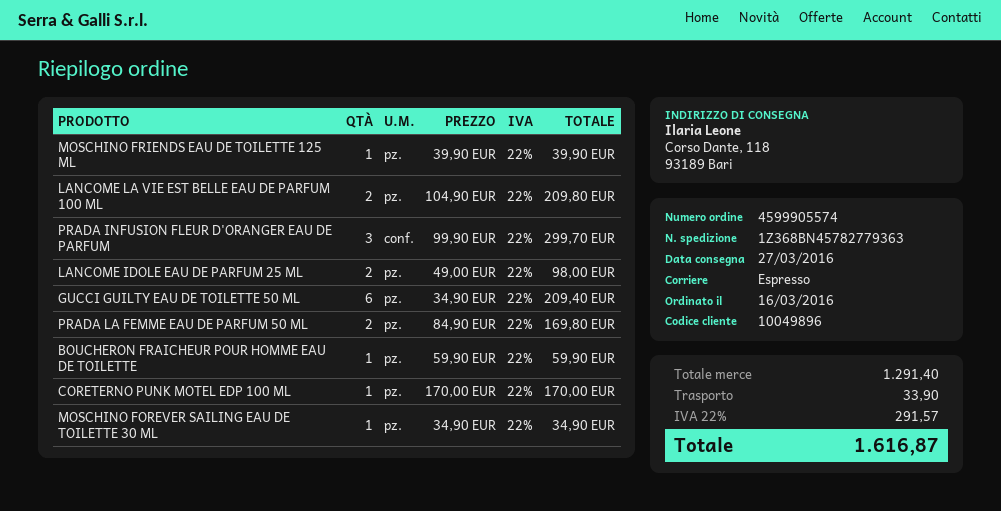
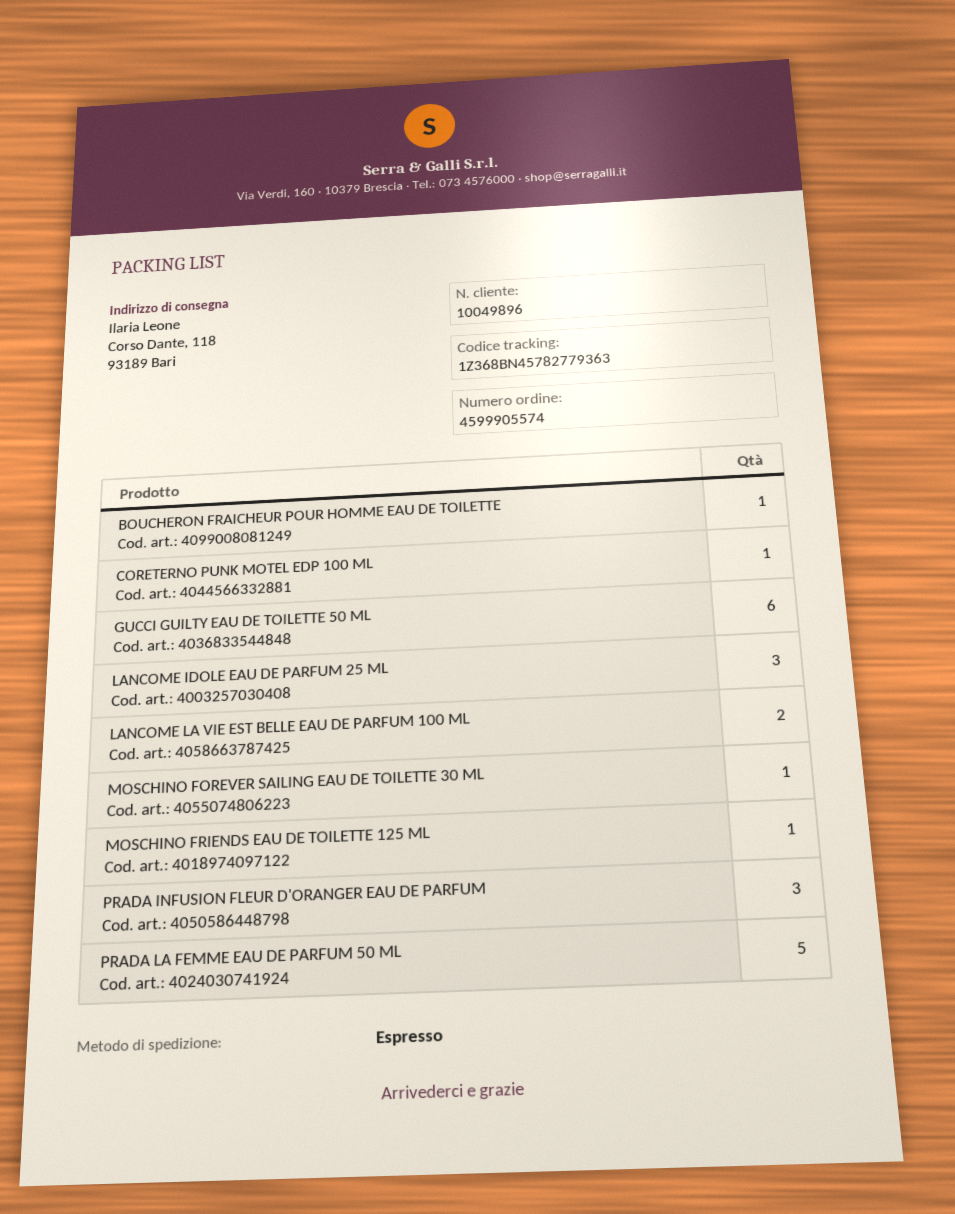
LANCOME IDOLE EAU DE PARFUM 25 ML: 2 -> 3
PRADA LA FEMME EAU DE PARFUM 50 ML: 2 -> 5

